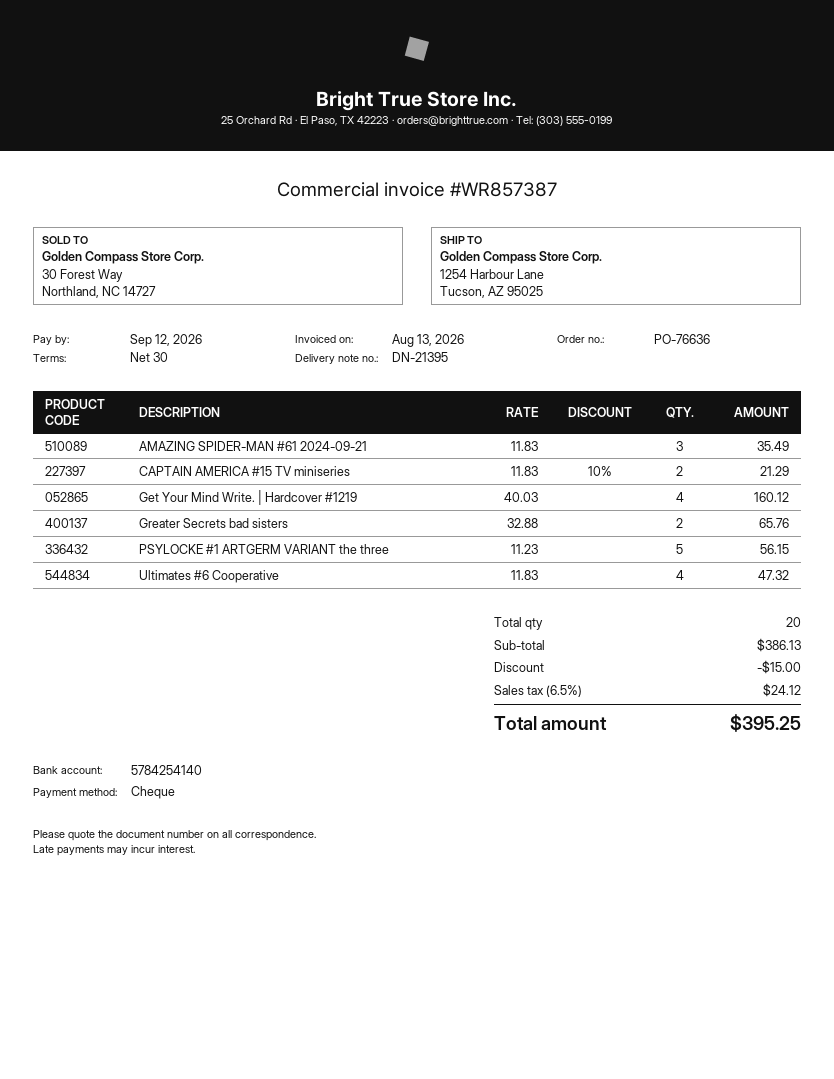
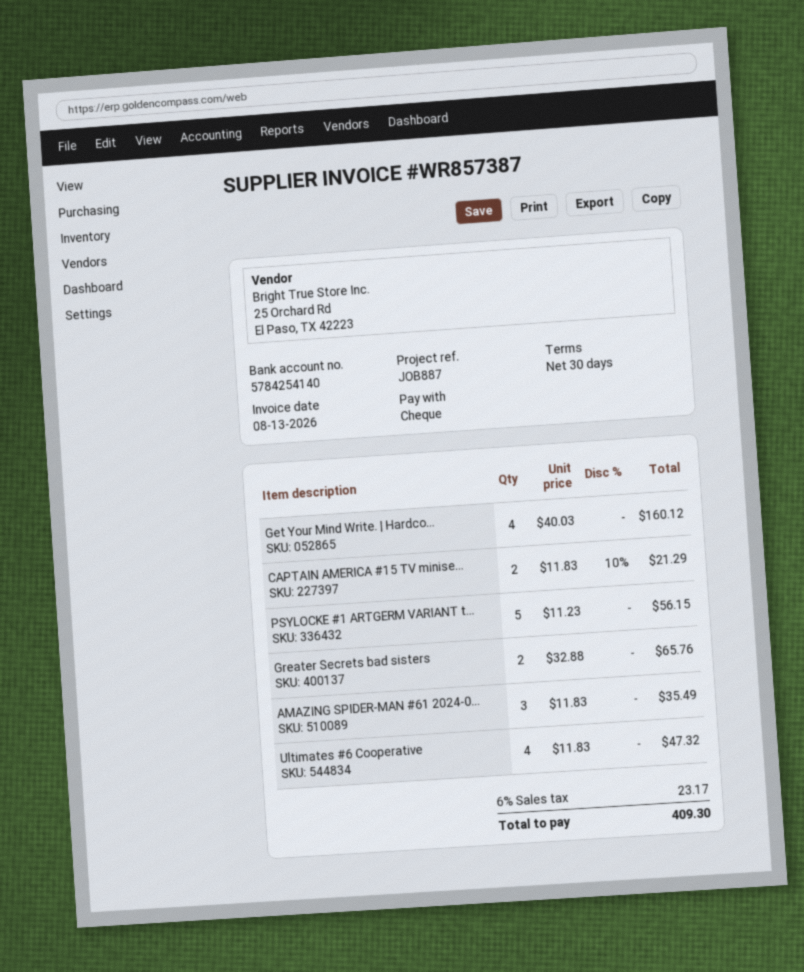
discount: 15.00 -> none
tax: 6.5% = 24.12 -> 6% = 23.17
total: 395.25 -> 409.30

